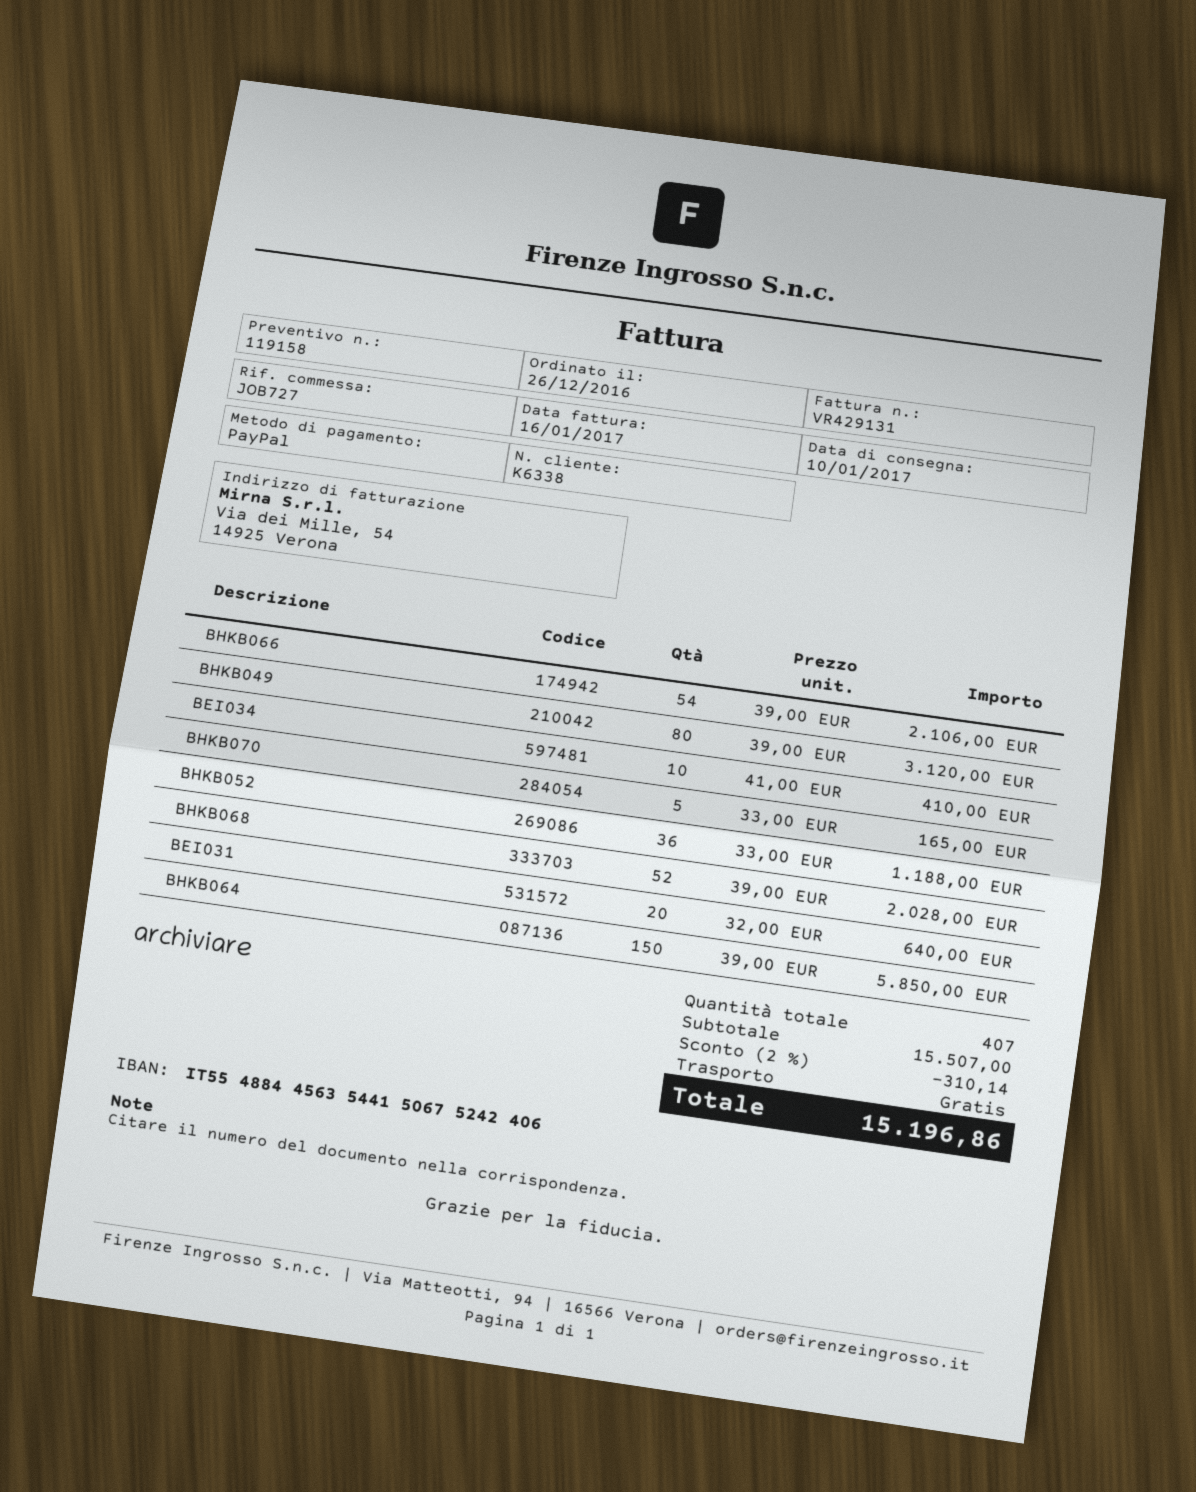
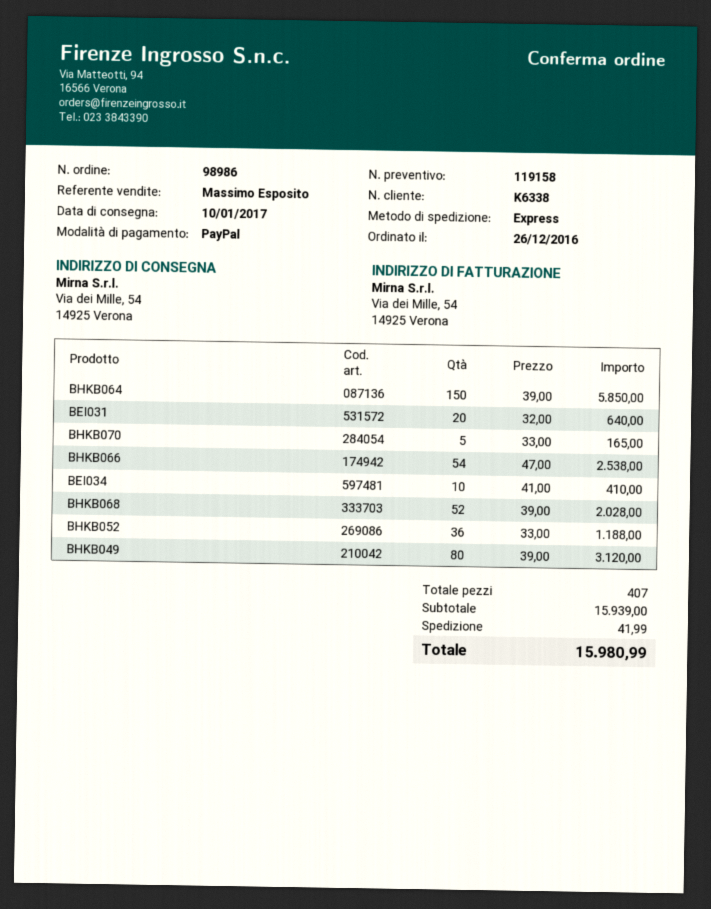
BHKB066: 54 x 39.00 = 2106.00 -> 54 x 47.00 = 2538.00
subtotal: 15507.00 -> 15939.00
discount: 2% = 310.14 -> none
shipping: 0.00 -> 41.99
total: 15196.86 -> 15980.99

